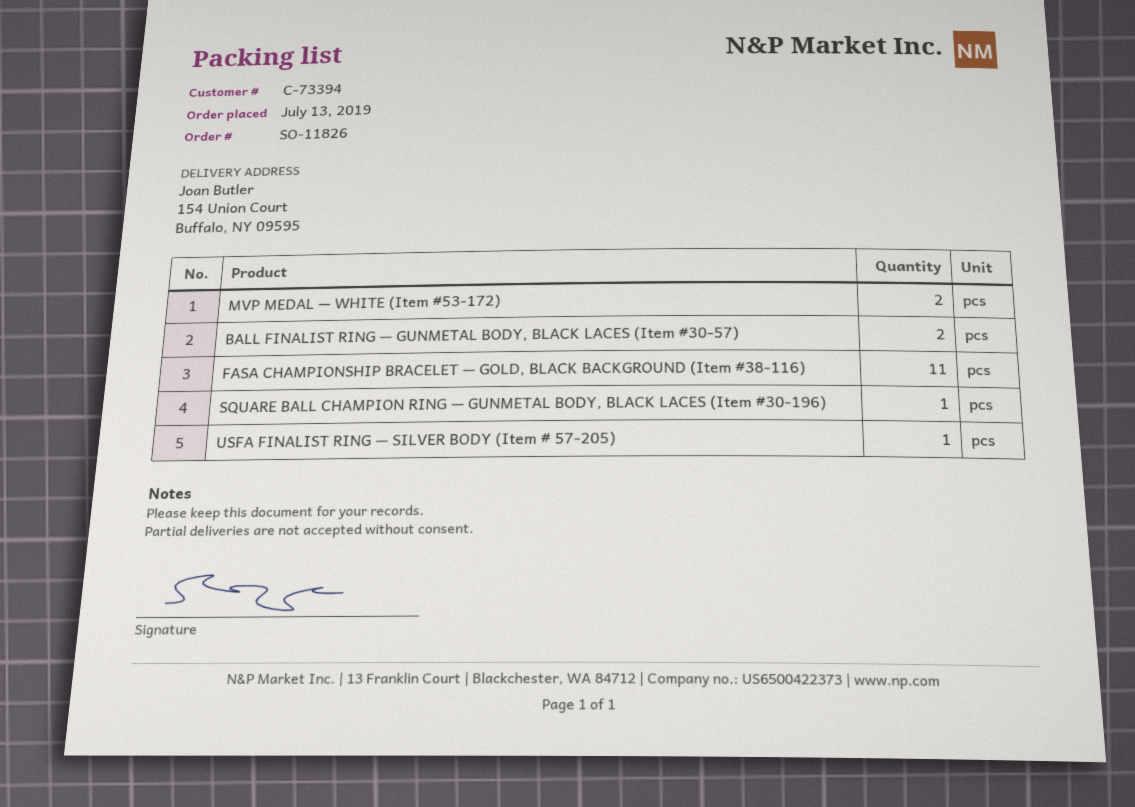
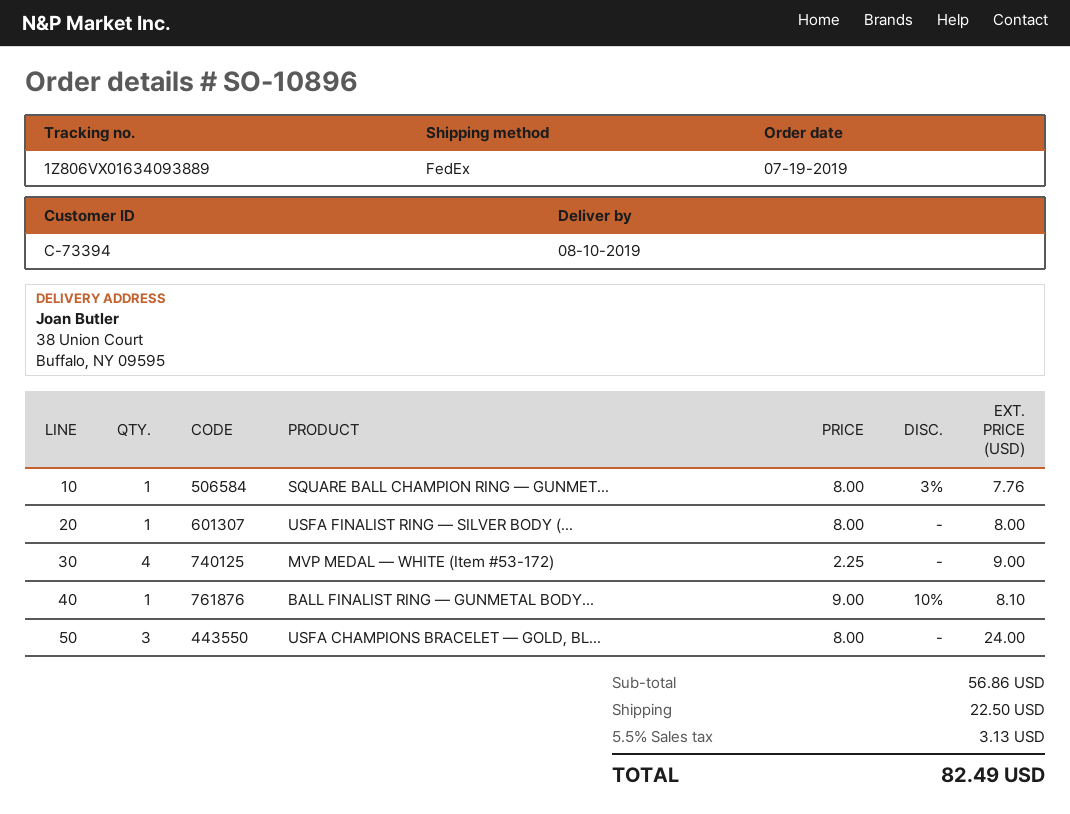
order number: SO-11826 -> SO-10896
order date: 2019-07-13 -> 2019-07-19
ship to: 154 Union Court, Buffalo, NY 09595 -> 38 Union Court, Buffalo, NY 09595
MVP MEDAL — WHITE (Item #53-172): 2 -> 4
BALL FINALIST RING — GUNMETAL BODY, BLACK LACES (Item #30-57): 2 -> 1
FASA CHAMPIONSHIP BRACELET — GOLD, BLACK BACKGROUND (Item #38-116): 11 -> none
USFA CHAMPIONS BRACELET — GOLD, BL...: none -> 3

